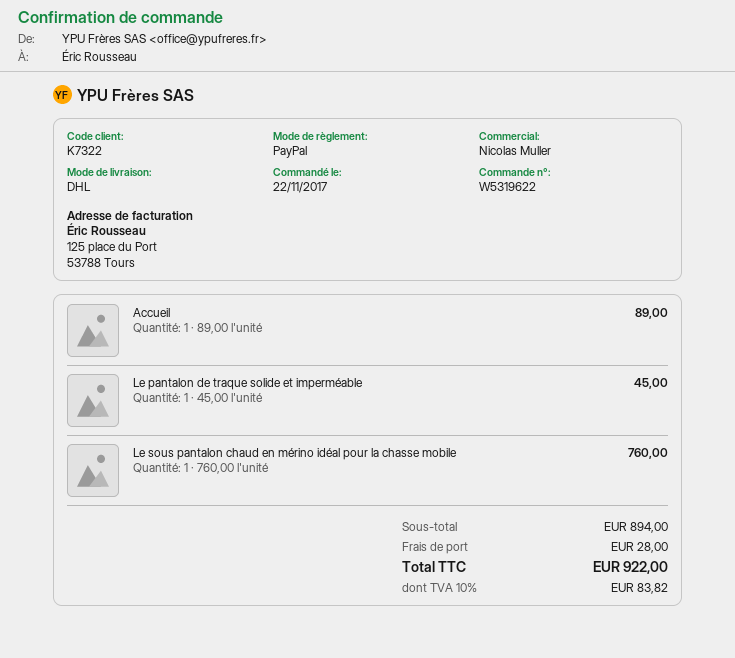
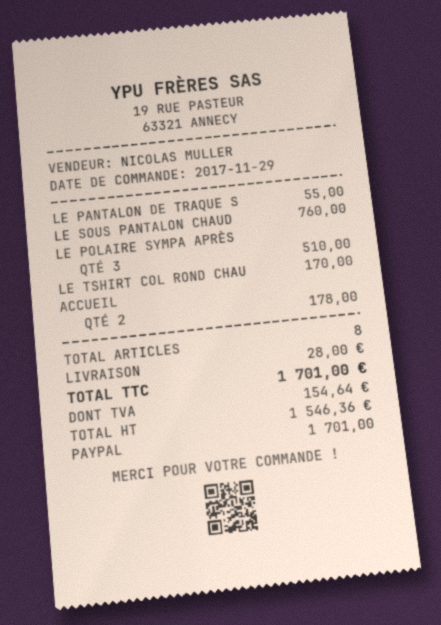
order date: 2017-11-22 -> 2017-11-29
Accueil: 1 for 89.00 -> 2 for 178.00
Le pantalon de traque solide et imperméable: 1 for 45.00 -> 1 for 55.00
LE POLAIRE SYMPA APRÈS: none -> 3 for 510.00
LE TSHIRT COL ROND CHAU: none -> 1 for 170.00
tax: 83.82 -> 154.64
total: 922.00 -> 1701.00

